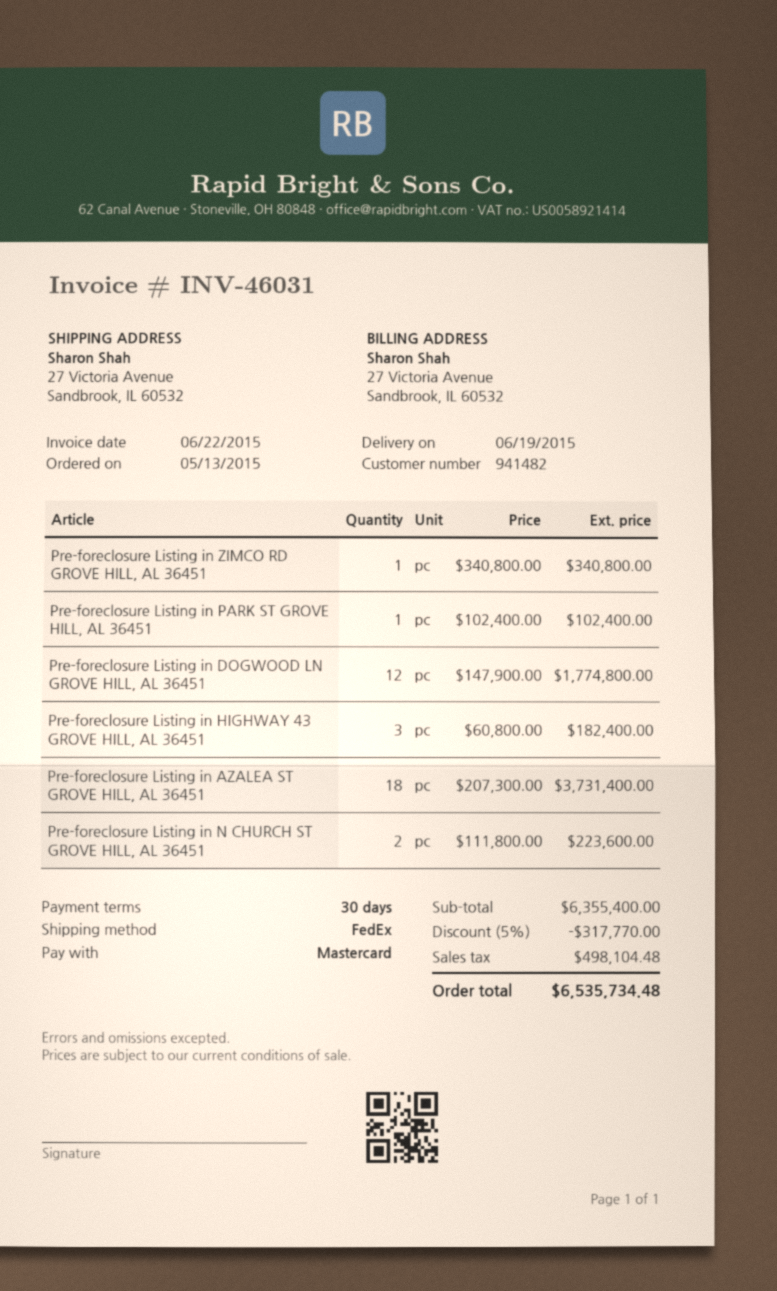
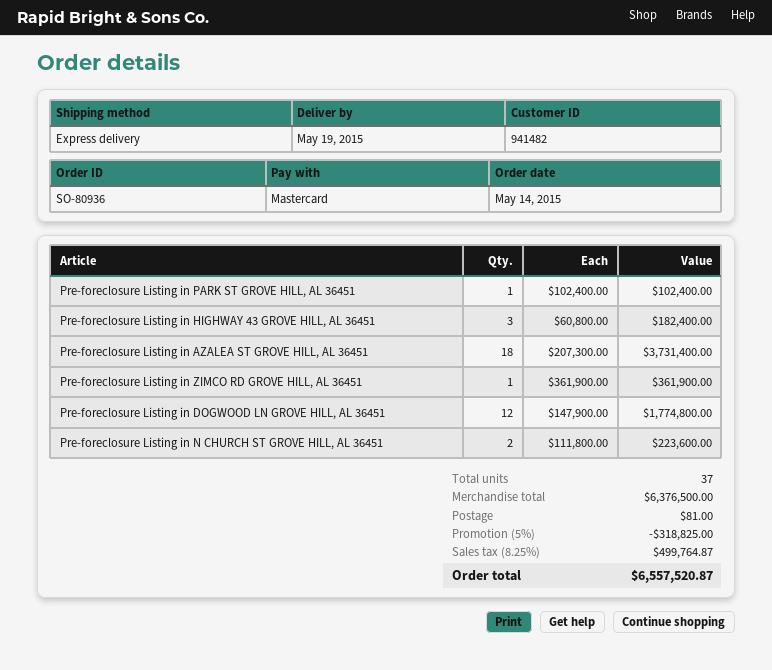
order date: 2015-05-13 -> 2015-05-14
delivery date: 2015-06-19 -> 2015-05-19
shipping method: FedEx -> express
Pre-foreclosure Listing in ZIMCO RD GROVE HILL, AL 36451: 1 x 340800.00 = 340800.00 -> 1 x 361900.00 = 361900.00
subtotal: 6355400.00 -> 6376500.00
discount: 5% = 317770.00 -> 5% = 318825.00
shipping: none -> 81.00
tax: 498104.48 -> 499764.87
total: 6535734.48 -> 6557520.87

